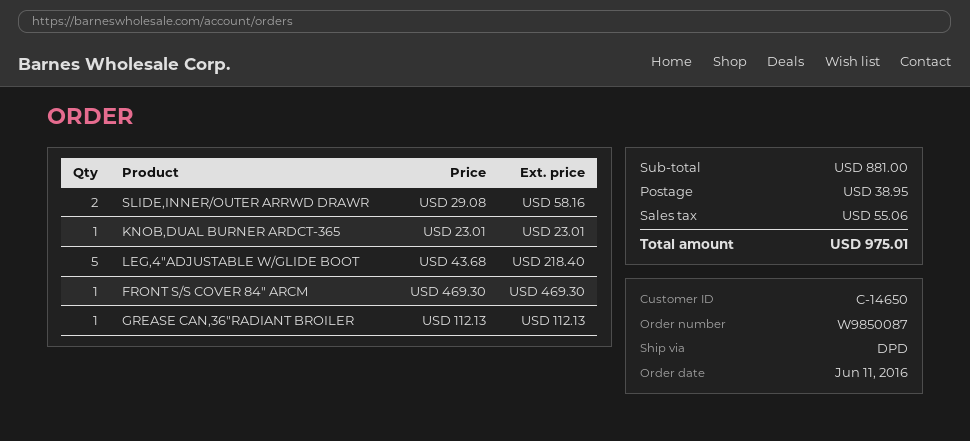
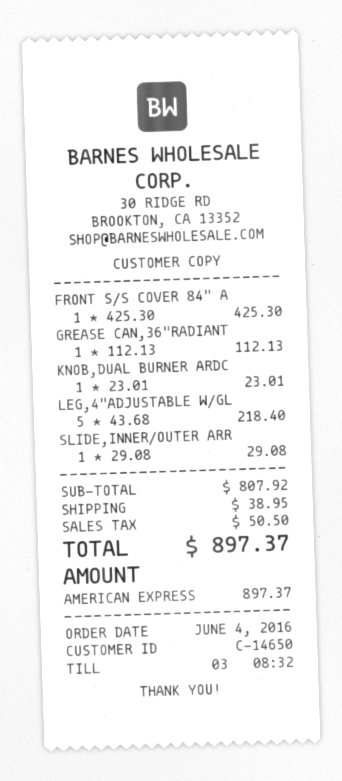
order date: 2016-06-11 -> 2016-06-04
SLIDE,INNER/OUTER ARRWD DRAWR: 2 x 29.08 = 58.16 -> 1 x 29.08 = 29.08
FRONT S/S COVER 84" ARCM: 1 x 469.30 = 469.30 -> 1 x 425.30 = 425.30
subtotal: 881.00 -> 807.92
tax: 55.06 -> 50.50
total: 975.01 -> 897.37

